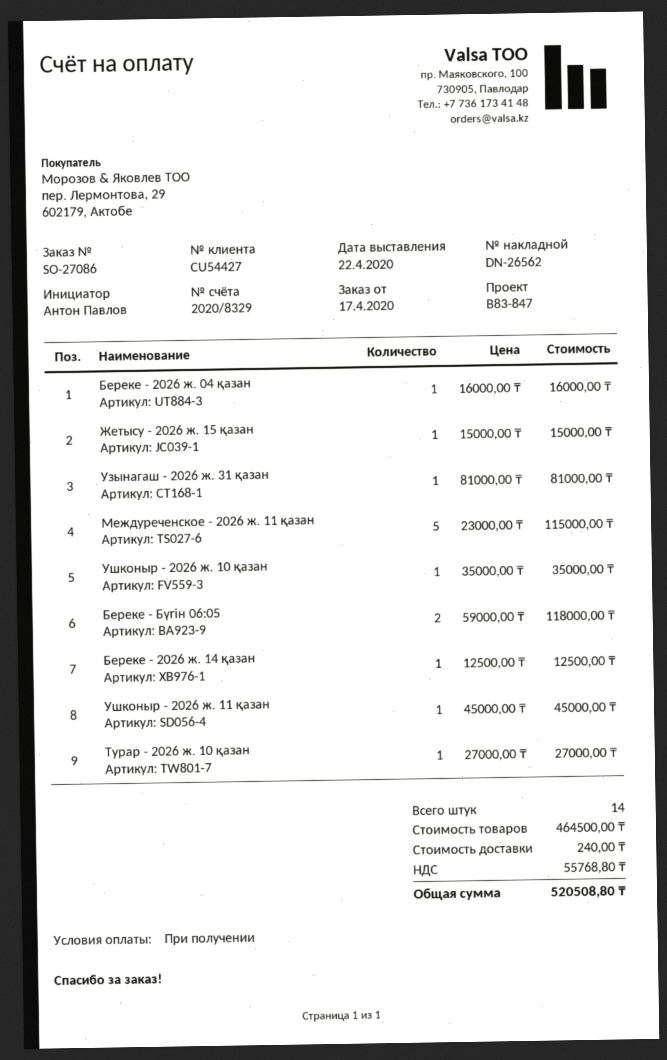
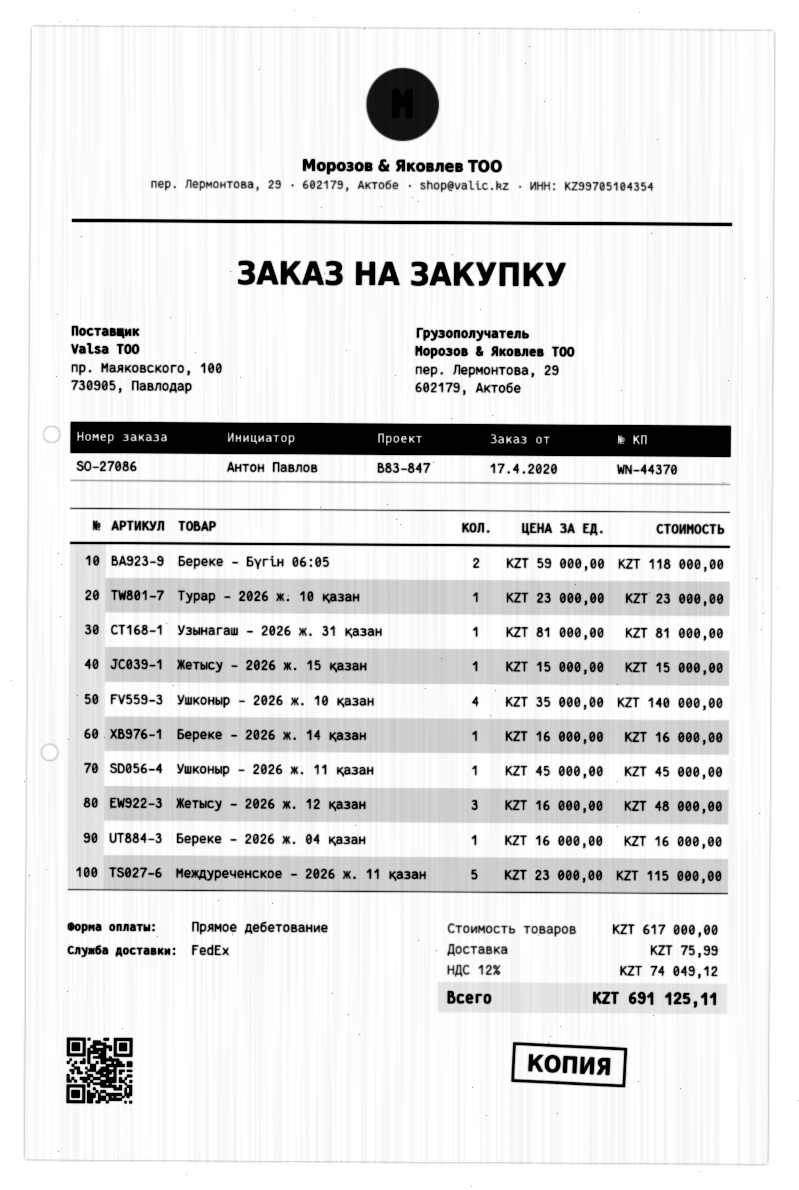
Ушконыр - 2026 ж. 10 қазан: 1 x 35000.00 = 35000.00 -> 4 x 35000.00 = 140000.00
Береке - 2026 ж. 14 қазан: 1 x 12500.00 = 12500.00 -> 1 x 16000.00 = 16000.00
Турар - 2026 ж. 10 қазан: 1 x 27000.00 = 27000.00 -> 1 x 23000.00 = 23000.00
Жетысу - 2026 ж. 12 қазан: none -> 3 x 16000.00 = 48000.00
subtotal: 464500.00 -> 617000.00
shipping: 240.00 -> 75.99
tax: 55768.80 -> 74049.12
total: 520508.80 -> 691125.11

